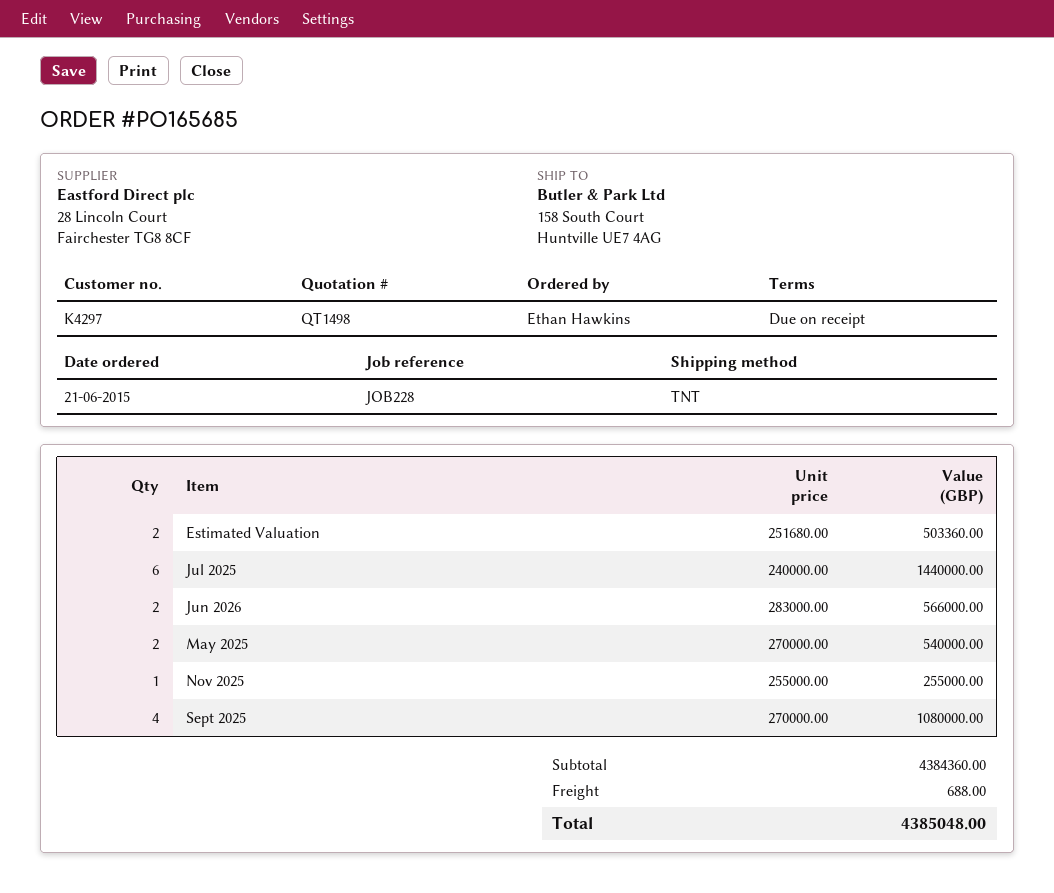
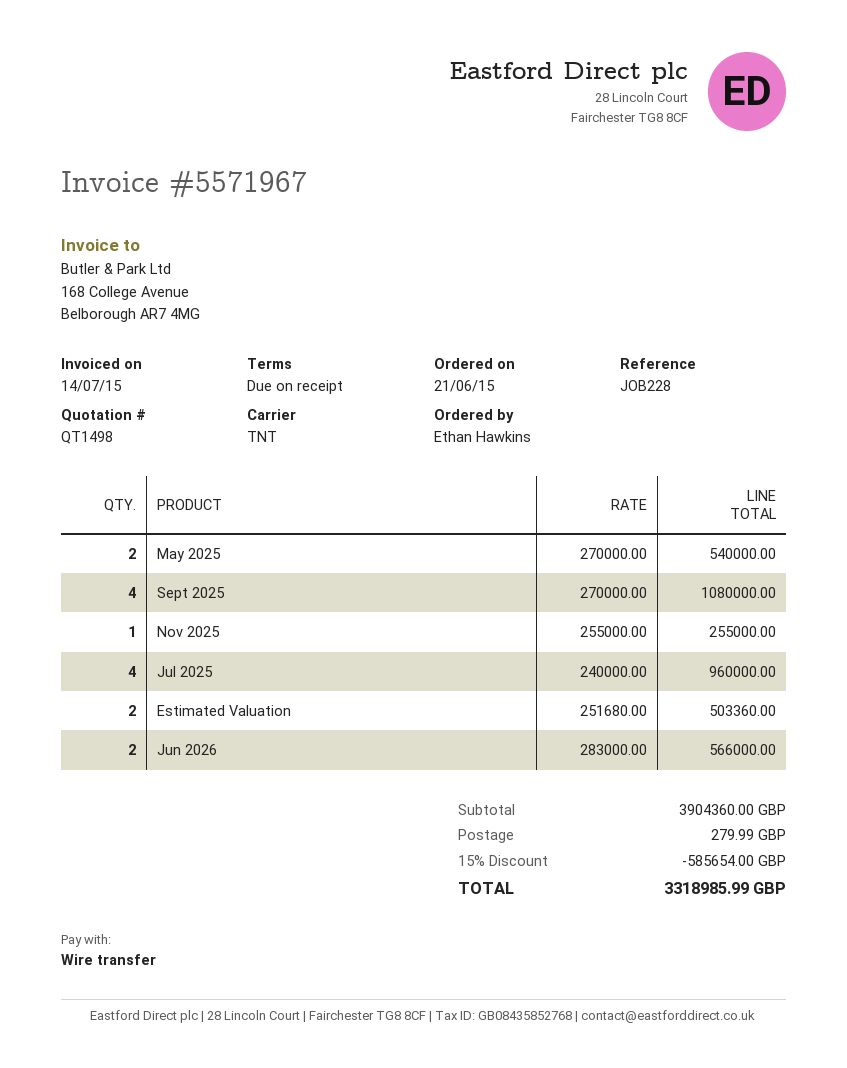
Jul 2025: 6 x 240000.00 = 1440000.00 -> 4 x 240000.00 = 960000.00
subtotal: 4384360.00 -> 3904360.00
discount: none -> 15% = 585654.00
shipping: 688.00 -> 279.99
total: 4385048.00 -> 3318985.99

